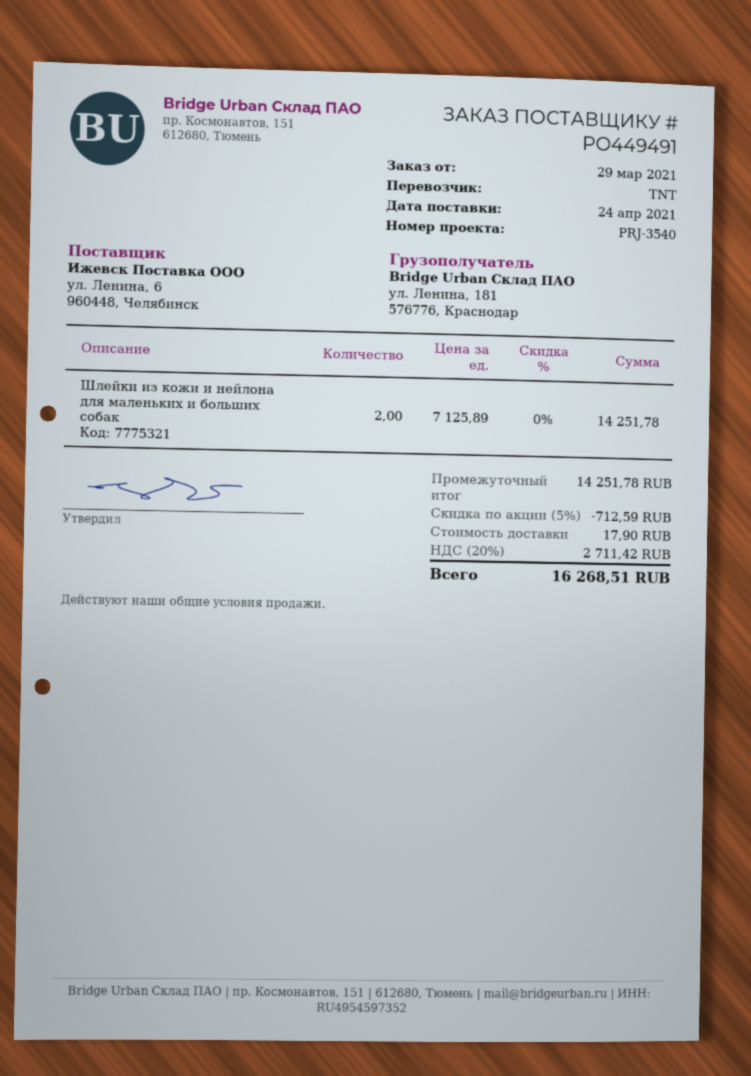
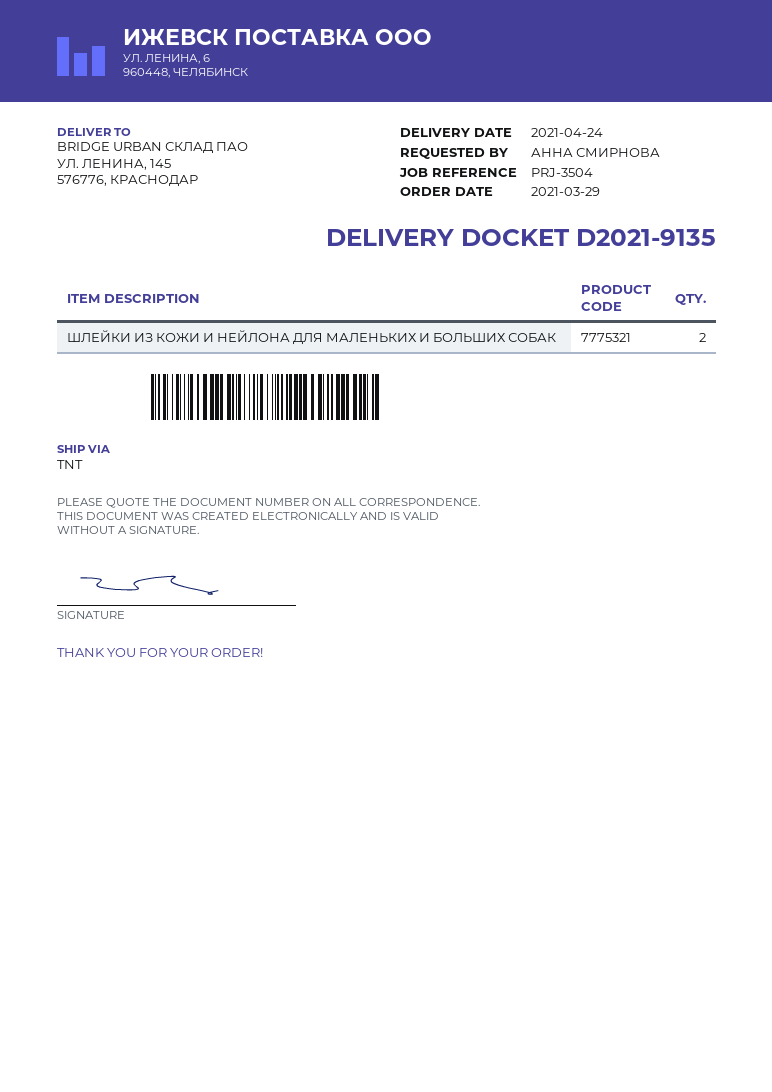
reference: PRJ-3540 -> PRJ-3504
ship to: ул. Ленина, 181, 576776, Краснодар -> УЛ. ЛЕНИНА, 145, 576776, КРАСНОДАР

